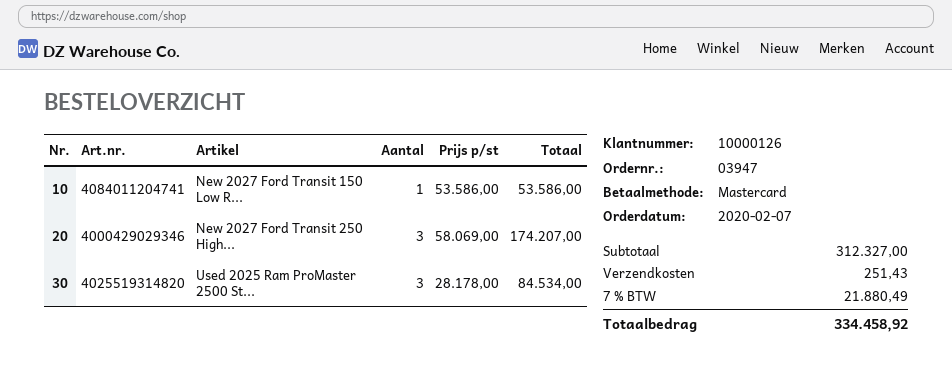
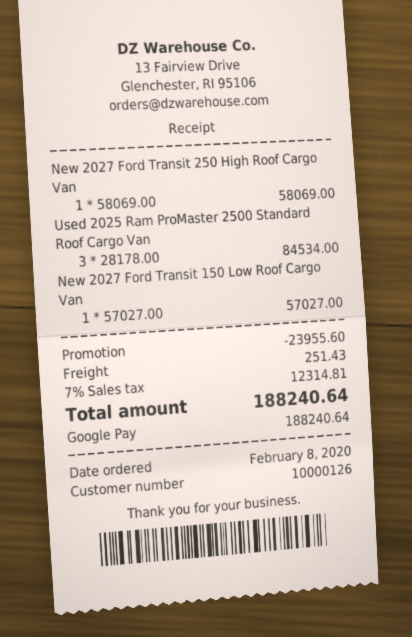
order date: 2020-02-07 -> 2020-02-08
payment method: Mastercard -> Google Pay
New 2027 Ford Transit 150 Low R...: 1 x 53586.00 = 53586.00 -> 1 x 57027.00 = 57027.00
New 2027 Ford Transit 250 High...: 3 x 58069.00 = 174207.00 -> 1 x 58069.00 = 58069.00
discount: none -> 23955.60
tax: 7% = 21880.49 -> 7% = 12314.81
total: 334458.92 -> 188240.64

